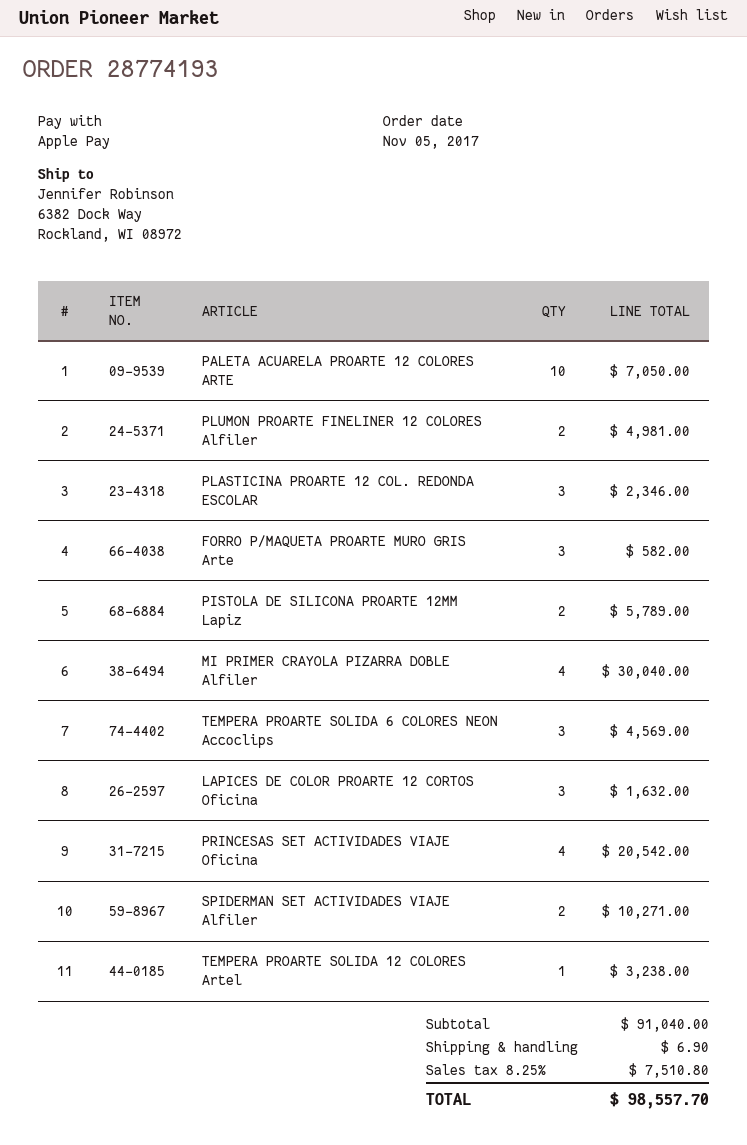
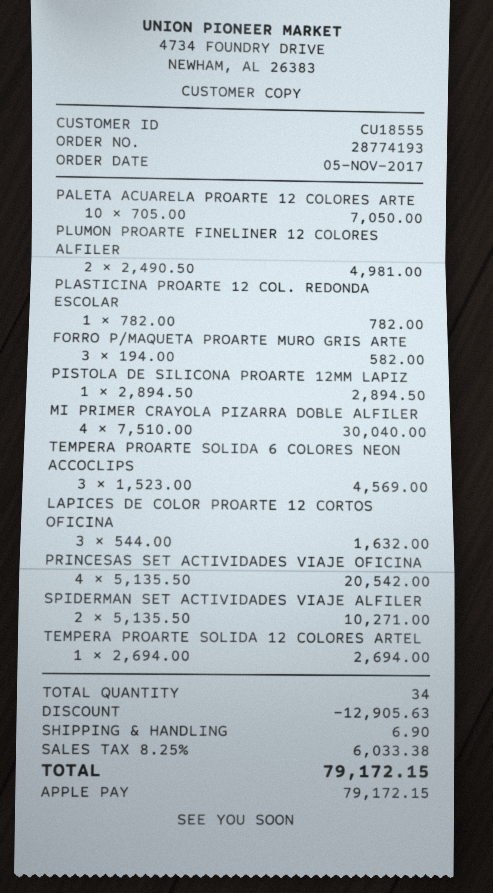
PLASTICINA PROARTE 12 COL. REDONDA ESCOLAR: 3 for 2346.00 -> 1 for 782.00
PISTOLA DE SILICONA PROARTE 12MM Lapiz: 2 for 5789.00 -> 1 for 2894.50
TEMPERA PROARTE SOLIDA 12 COLORES Artel: 1 for 3238.00 -> 1 for 2694.00
discount: none -> 12905.63
tax: 8.25% = 7510.80 -> 8.25% = 6033.38
total: 98557.70 -> 79172.15

